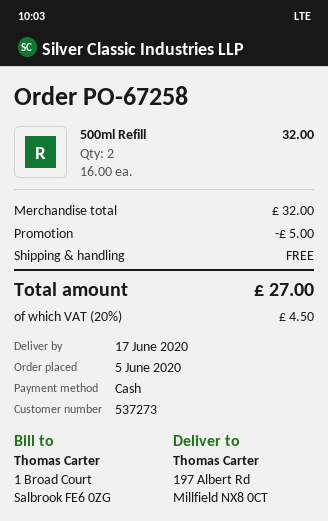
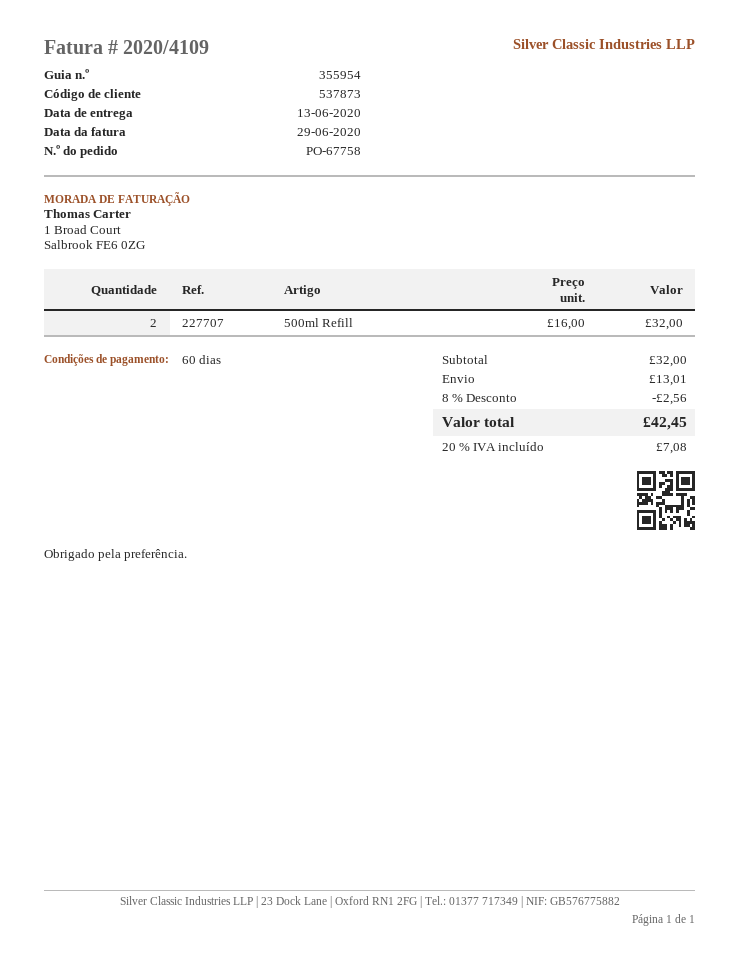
order number: PO-67258 -> PO-67758
delivery date: 2020-06-17 -> 2020-06-13
customer number: 537273 -> 537873
discount: 5.00 -> 2.56
shipping: 0.00 -> 13.01
tax: 20% = 4.50 -> 20% = 7.08
total: 27.00 -> 42.45

